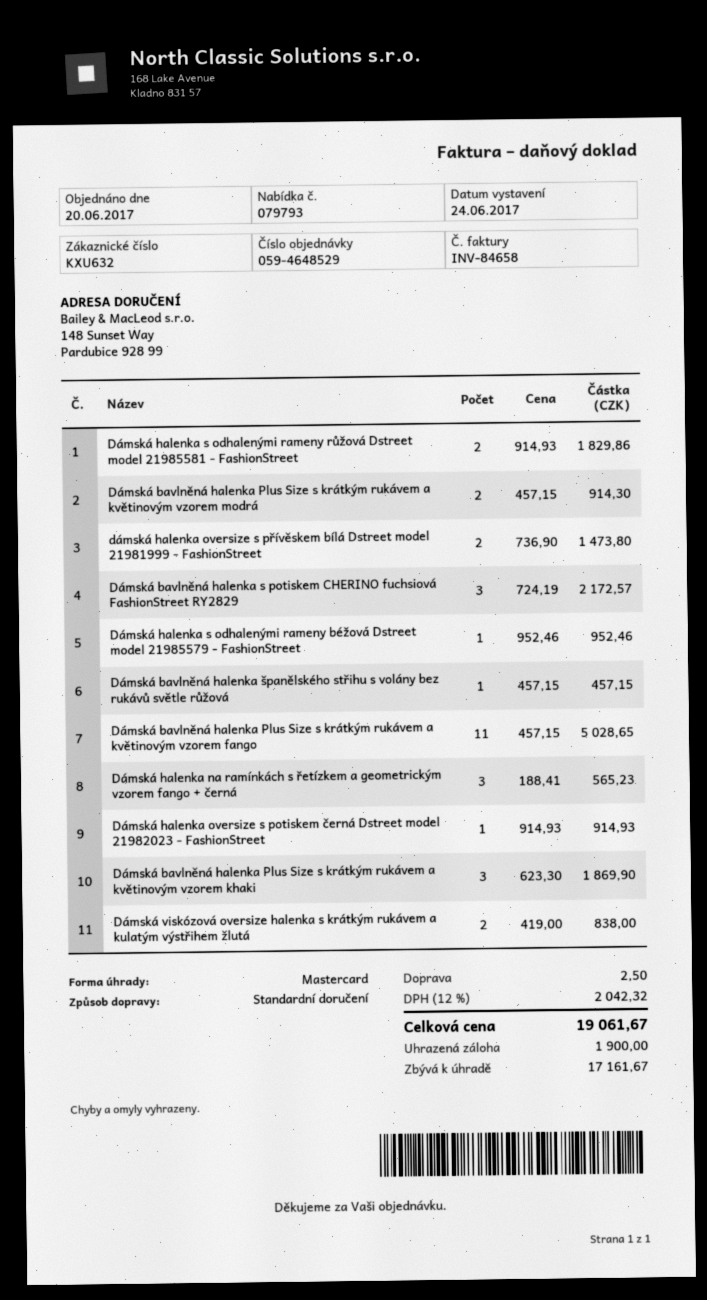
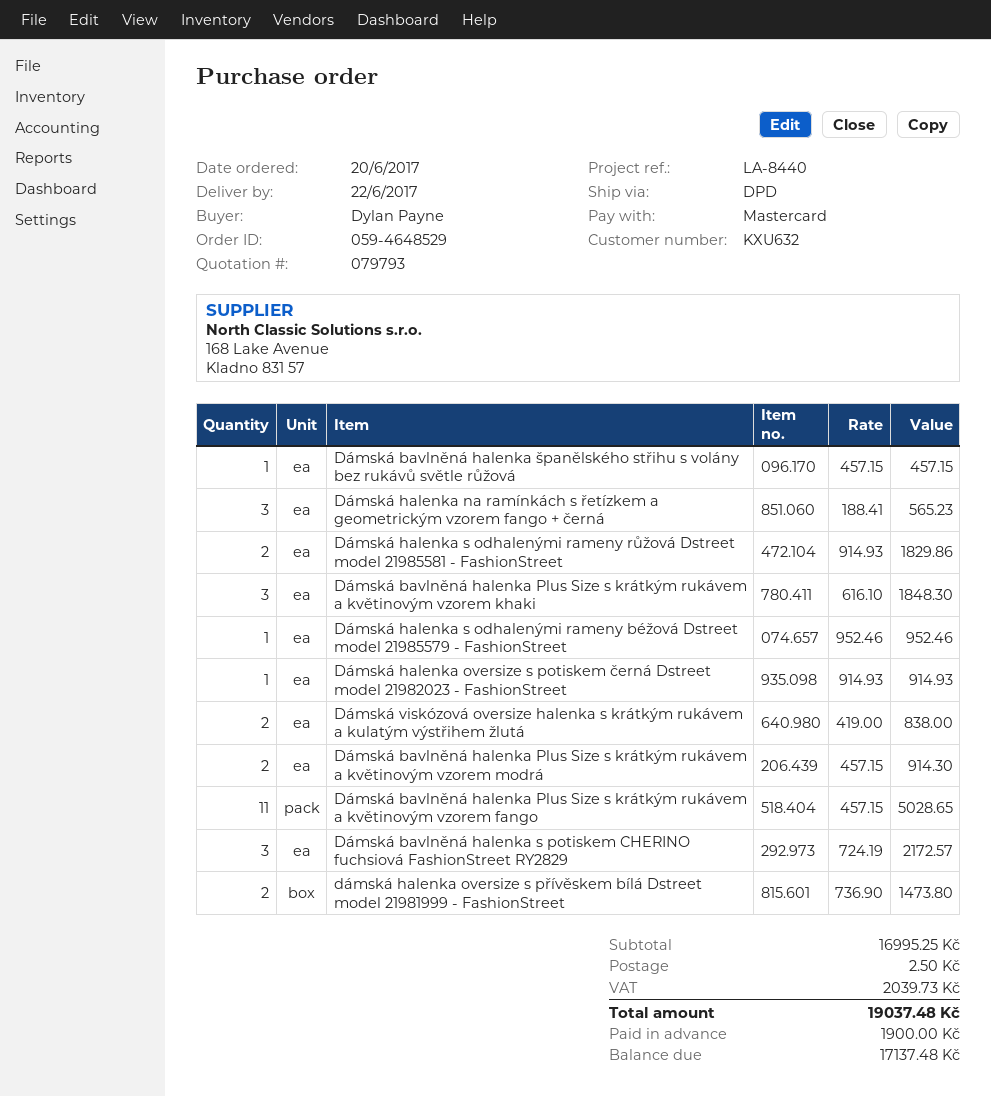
shipping method: standard -> DPD
Dámská bavlněná halenka Plus Size s krátkým rukávem a květinovým vzorem khaki: 3 x 623.30 = 1869.90 -> 3 x 616.10 = 1848.30
tax: 2042.32 -> 2039.73
total: 19061.67 -> 19037.48
balance: 17161.67 -> 17137.48

